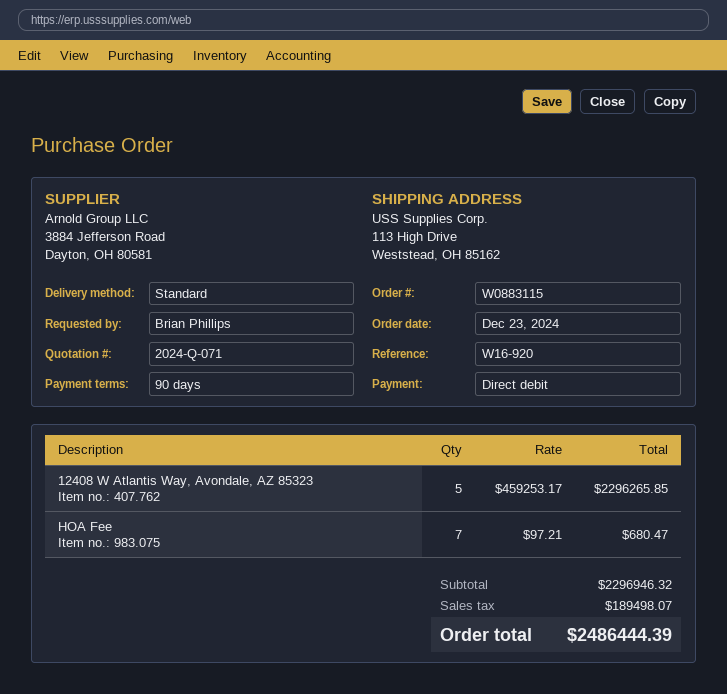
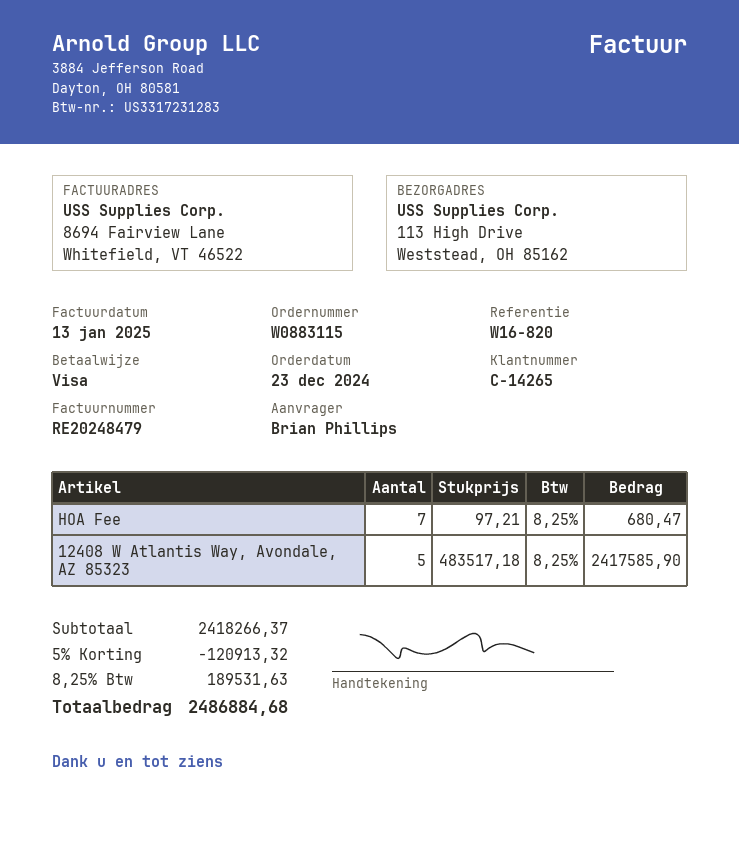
reference: W16-920 -> W16-820
payment method: direct debit -> Visa
12408 W Atlantis Way, Avondale, AZ 85323: 5 x 459253.17 = 2296265.85 -> 5 x 483517.18 = 2417585.90
subtotal: 2296946.32 -> 2418266.37
discount: none -> 5% = 120913.32
tax: 189498.07 -> 189531.63
total: 2486444.39 -> 2486884.68

